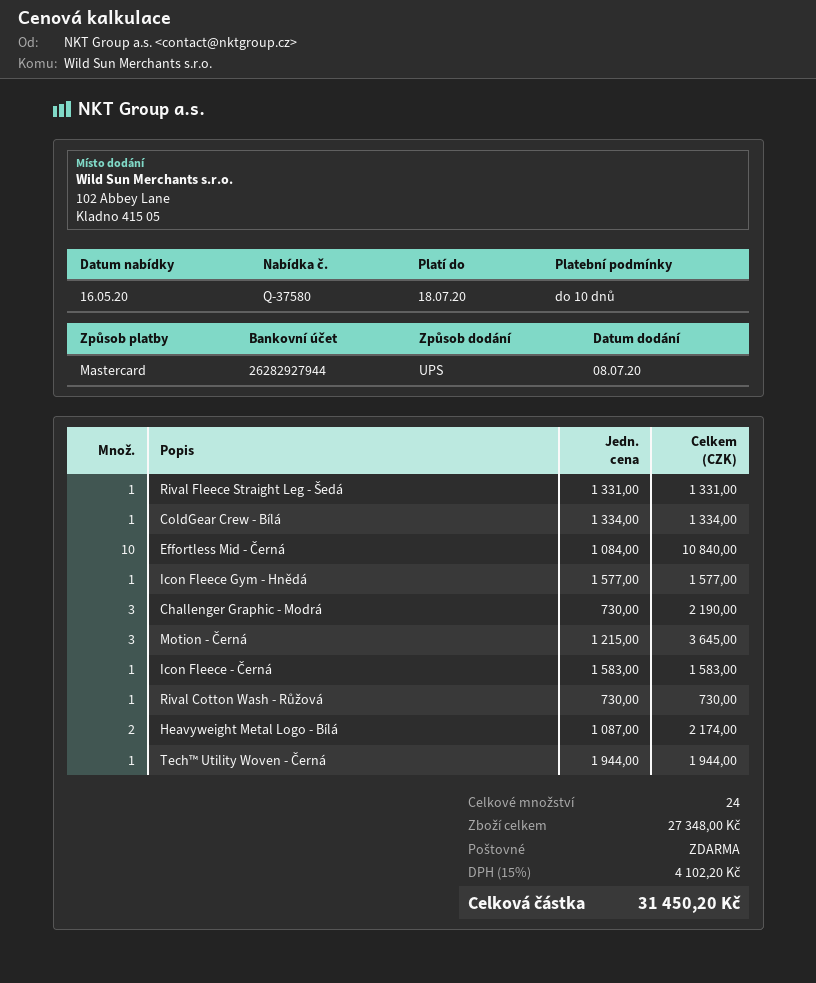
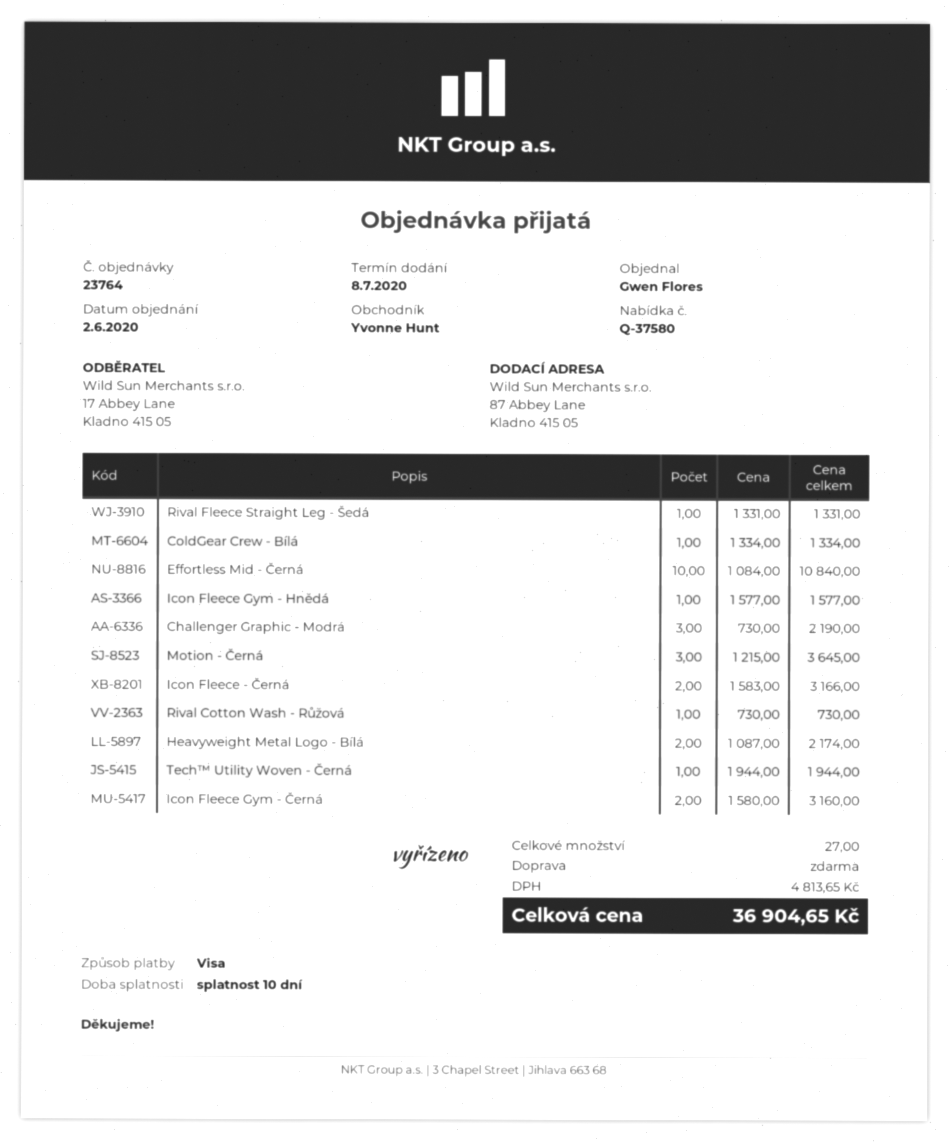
payment method: Mastercard -> Visa
ship to: 102 Abbey Lane, Kladno 415 05 -> 87 Abbey Lane, Kladno 415 05
Icon Fleece - Černá: 1 x 1583.00 = 1583.00 -> 2 x 1583.00 = 3166.00
Icon Fleece Gym - Černá: none -> 2 x 1580.00 = 3160.00
total quantity: 24 -> 27
tax: 4102.20 -> 4813.65
total: 31450.20 -> 36904.65

